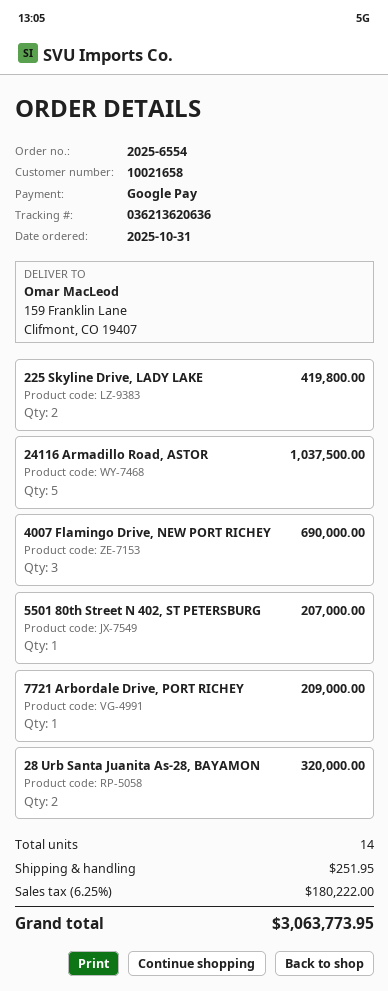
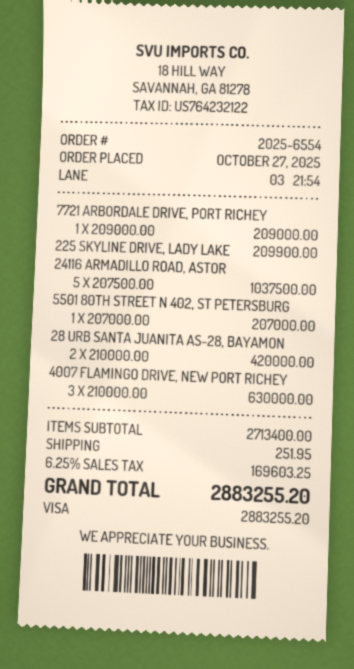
order date: 2025-10-31 -> 2025-10-27
payment method: Google Pay -> Visa
225 Skyline Drive, LADY LAKE: 2 for 419800.00 -> 1 for 209900.00
4007 Flamingo Drive, NEW PORT RICHEY: 3 for 690000.00 -> 3 for 630000.00
28 Urb Santa Juanita As-28, BAYAMON: 2 for 320000.00 -> 2 for 420000.00
tax: 6.25% = 180222.00 -> 6.25% = 169603.25
total: 3063773.95 -> 2883255.20

